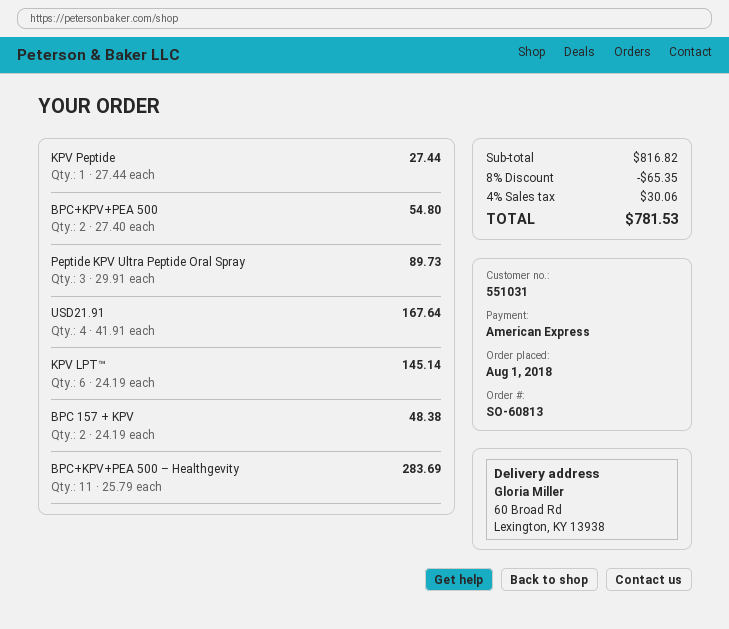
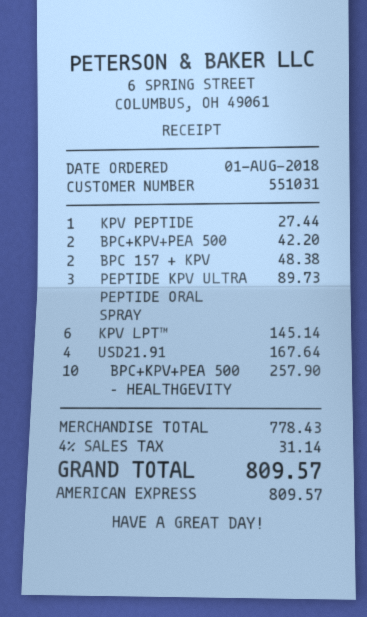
BPC+KPV+PEA 500: 2 for 54.80 -> 2 for 42.20
BPC+KPV+PEA 500 – Healthgevity: 11 for 283.69 -> 10 for 257.90
subtotal: 816.82 -> 778.43
discount: 8% = 65.35 -> none
tax: 4% = 30.06 -> 4% = 31.14
total: 781.53 -> 809.57

